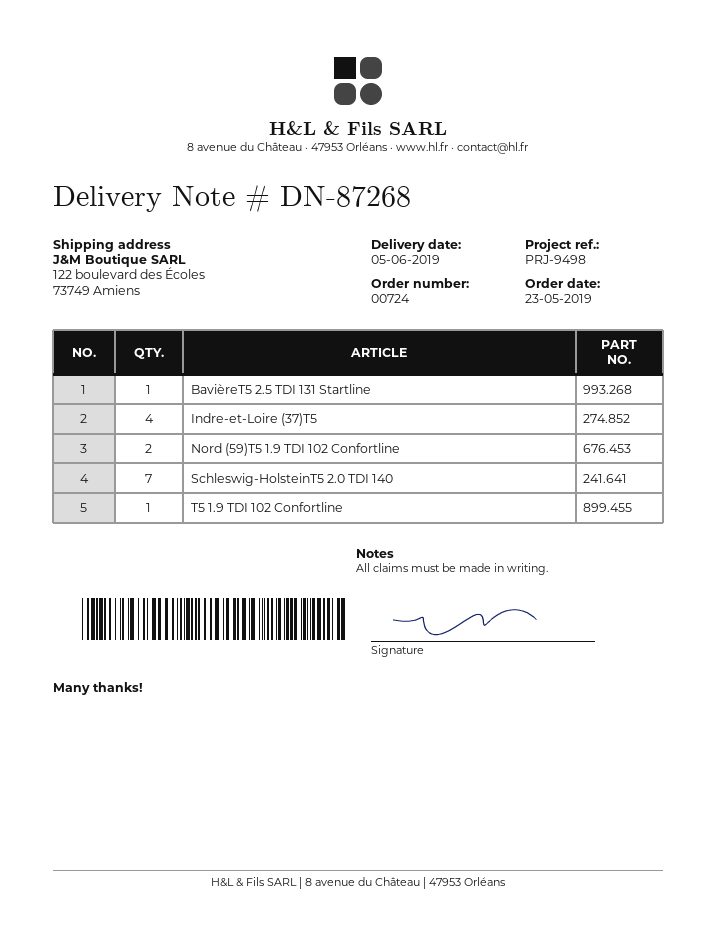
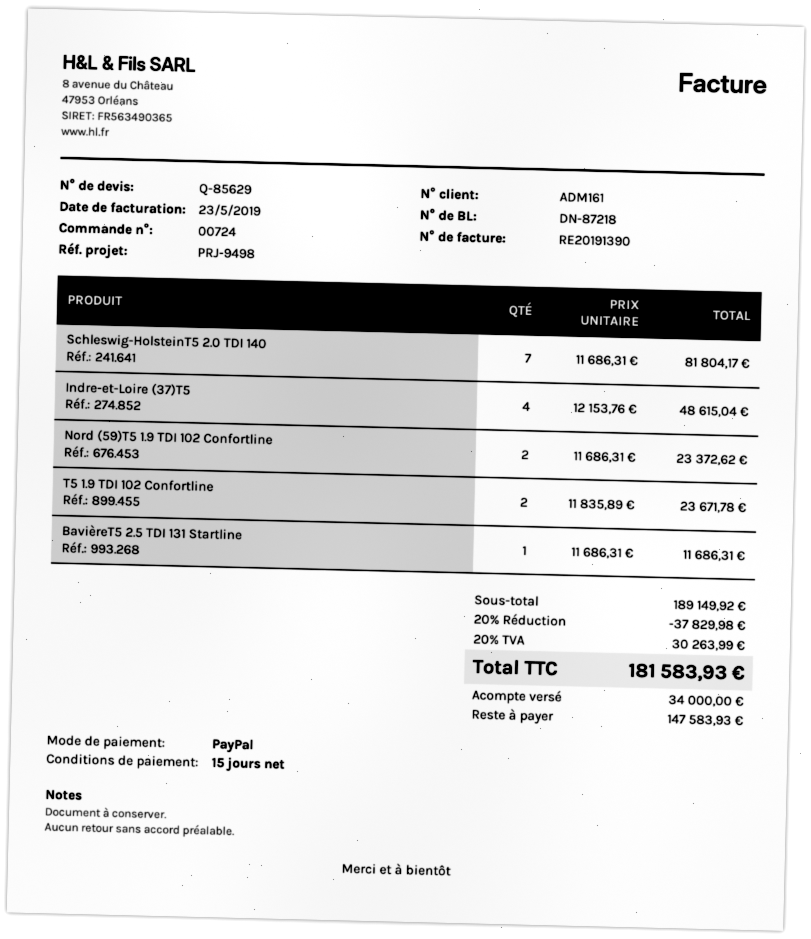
delivery note number: DN-87268 -> DN-87218
T5 1.9 TDI 102 Confortline: 1 -> 2

